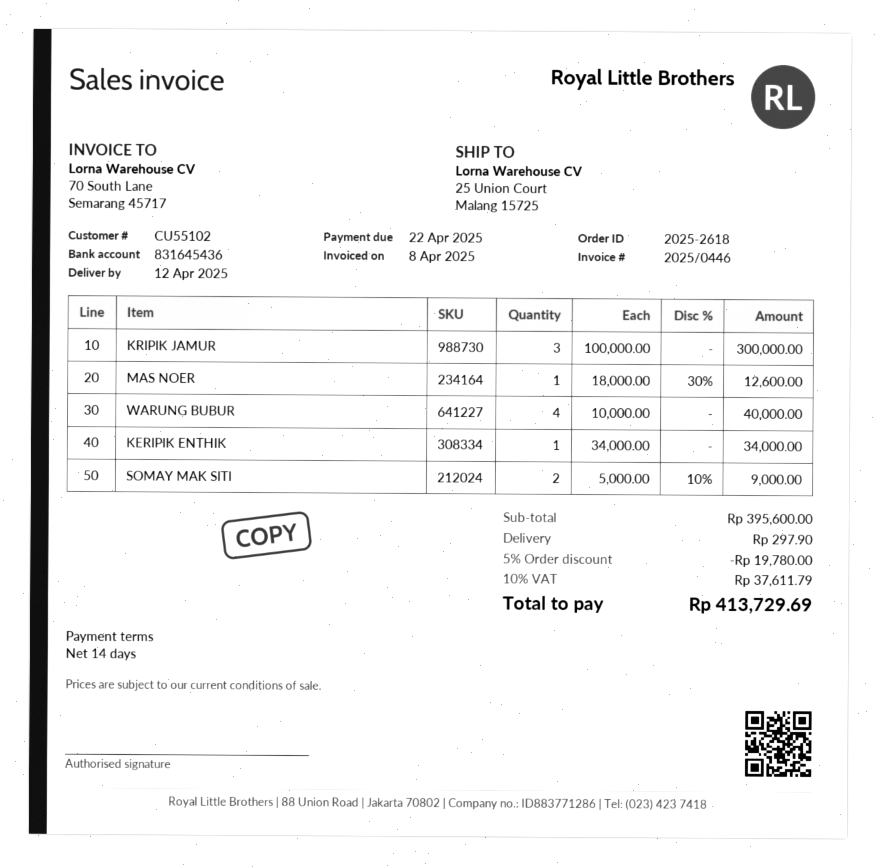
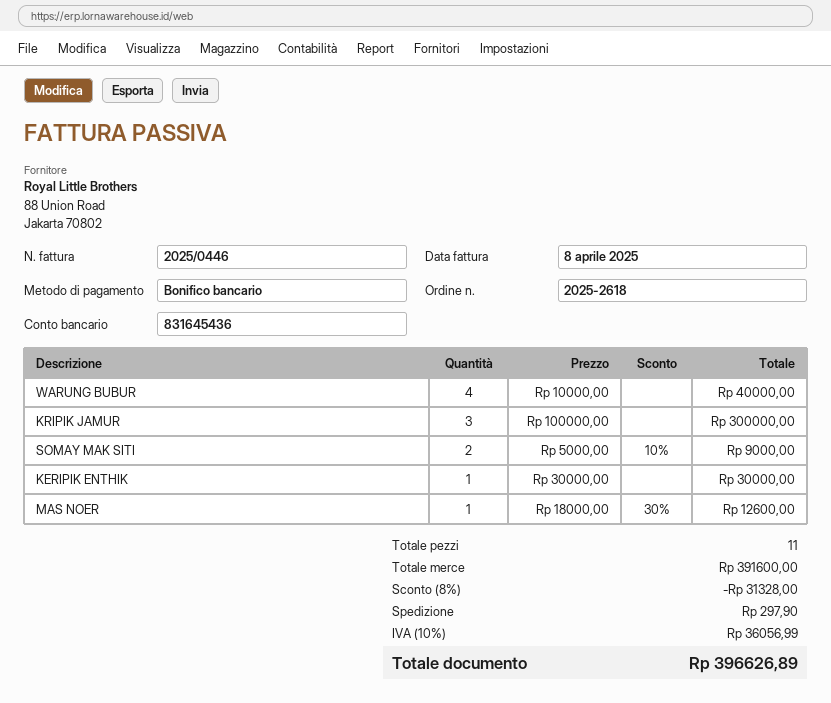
KERIPIK ENTHIK: 1 x 34000.00 = 34000.00 -> 1 x 30000.00 = 30000.00
subtotal: 395600.00 -> 391600.00
discount: 5% = 19780.00 -> 8% = 31328.00
tax: 10% = 37611.79 -> 10% = 36056.99
total: 413729.69 -> 396626.89

